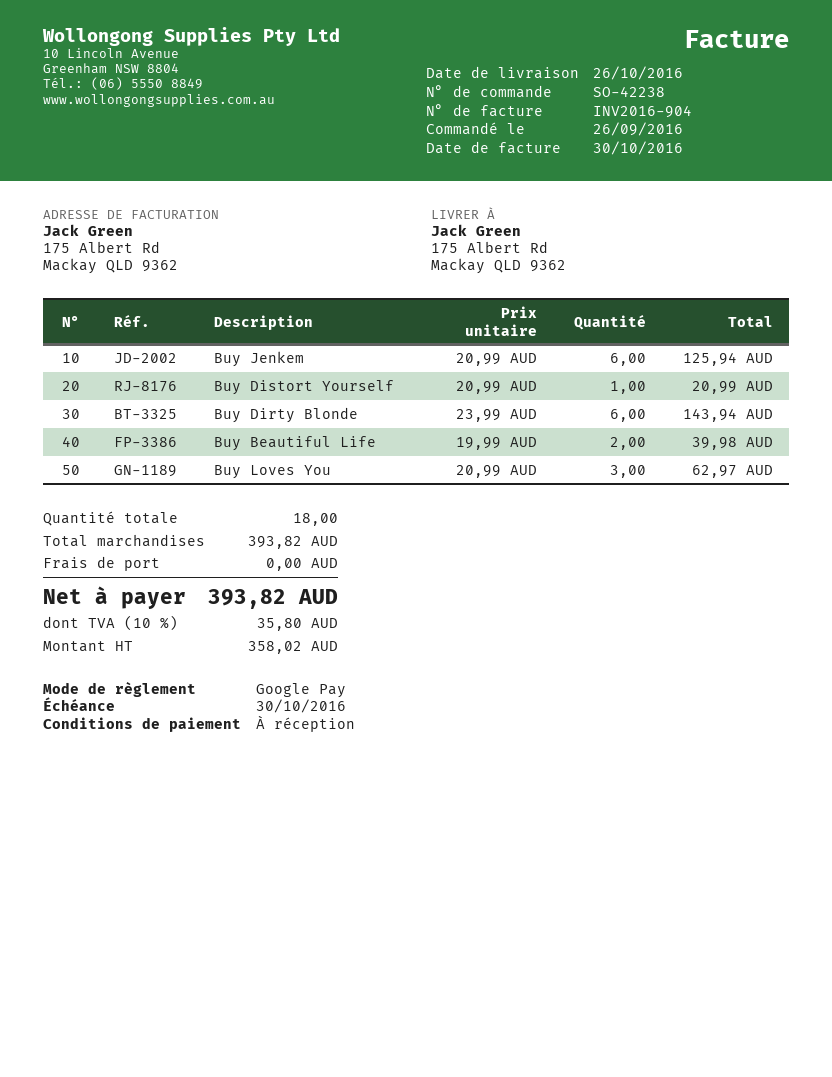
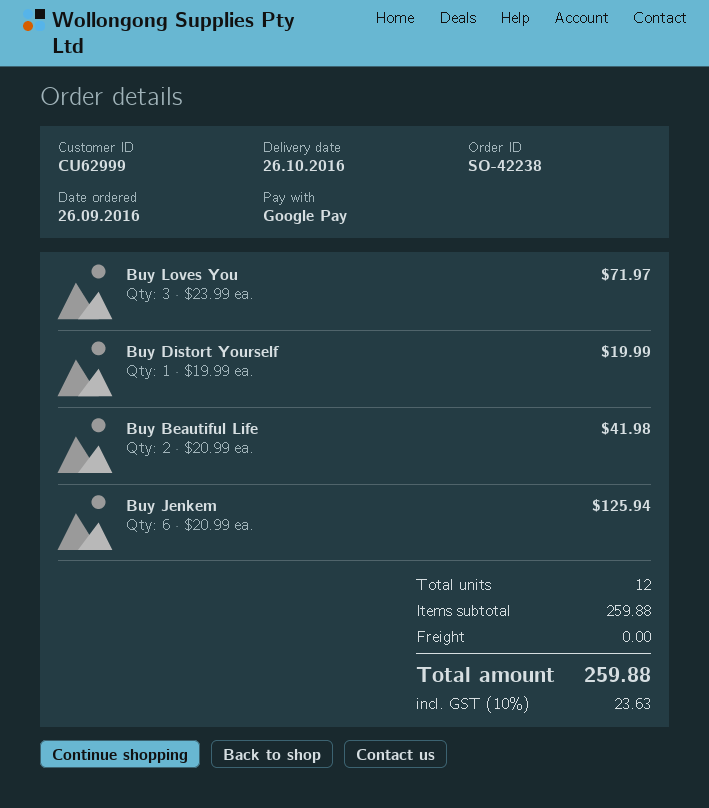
Buy Distort Yourself: 1 x 20.99 = 20.99 -> 1 x 19.99 = 19.99
Buy Dirty Blonde: 6 x 23.99 = 143.94 -> none
Buy Beautiful Life: 2 x 19.99 = 39.98 -> 2 x 20.99 = 41.98
Buy Loves You: 3 x 20.99 = 62.97 -> 3 x 23.99 = 71.97
total quantity: 18 -> 12
subtotal: 393.82 -> 259.88
tax: 10% = 35.80 -> 10% = 23.63
total: 393.82 -> 259.88

